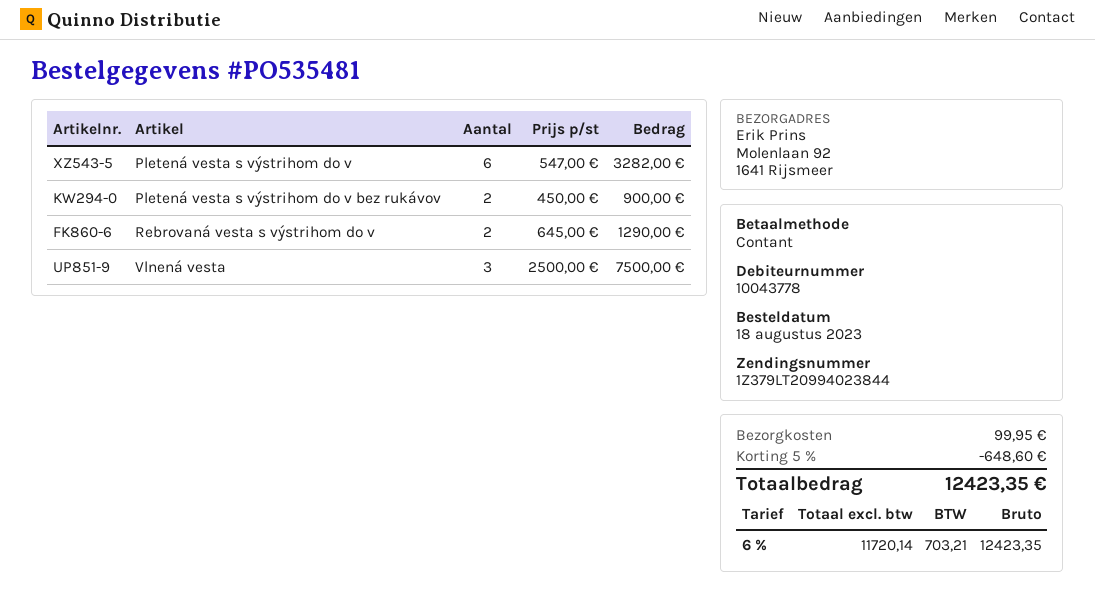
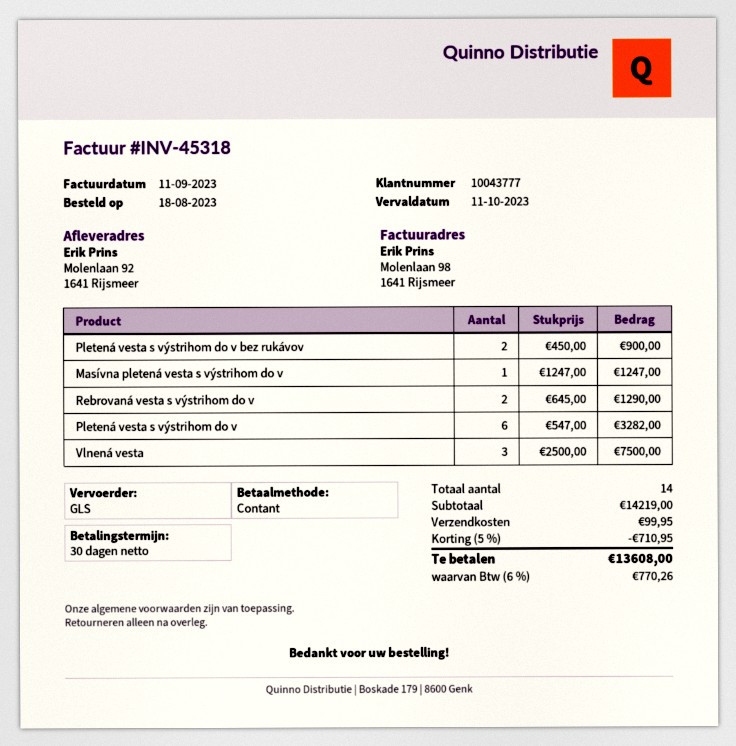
customer number: 10043778 -> 10043777
Masívna pletená vesta s výstrihom do v: none -> 1 x 1247.00 = 1247.00
discount: 5% = 648.60 -> 5% = 710.95
tax: 6% = 703.21 -> 6% = 770.26
total: 12423.35 -> 13608.00

